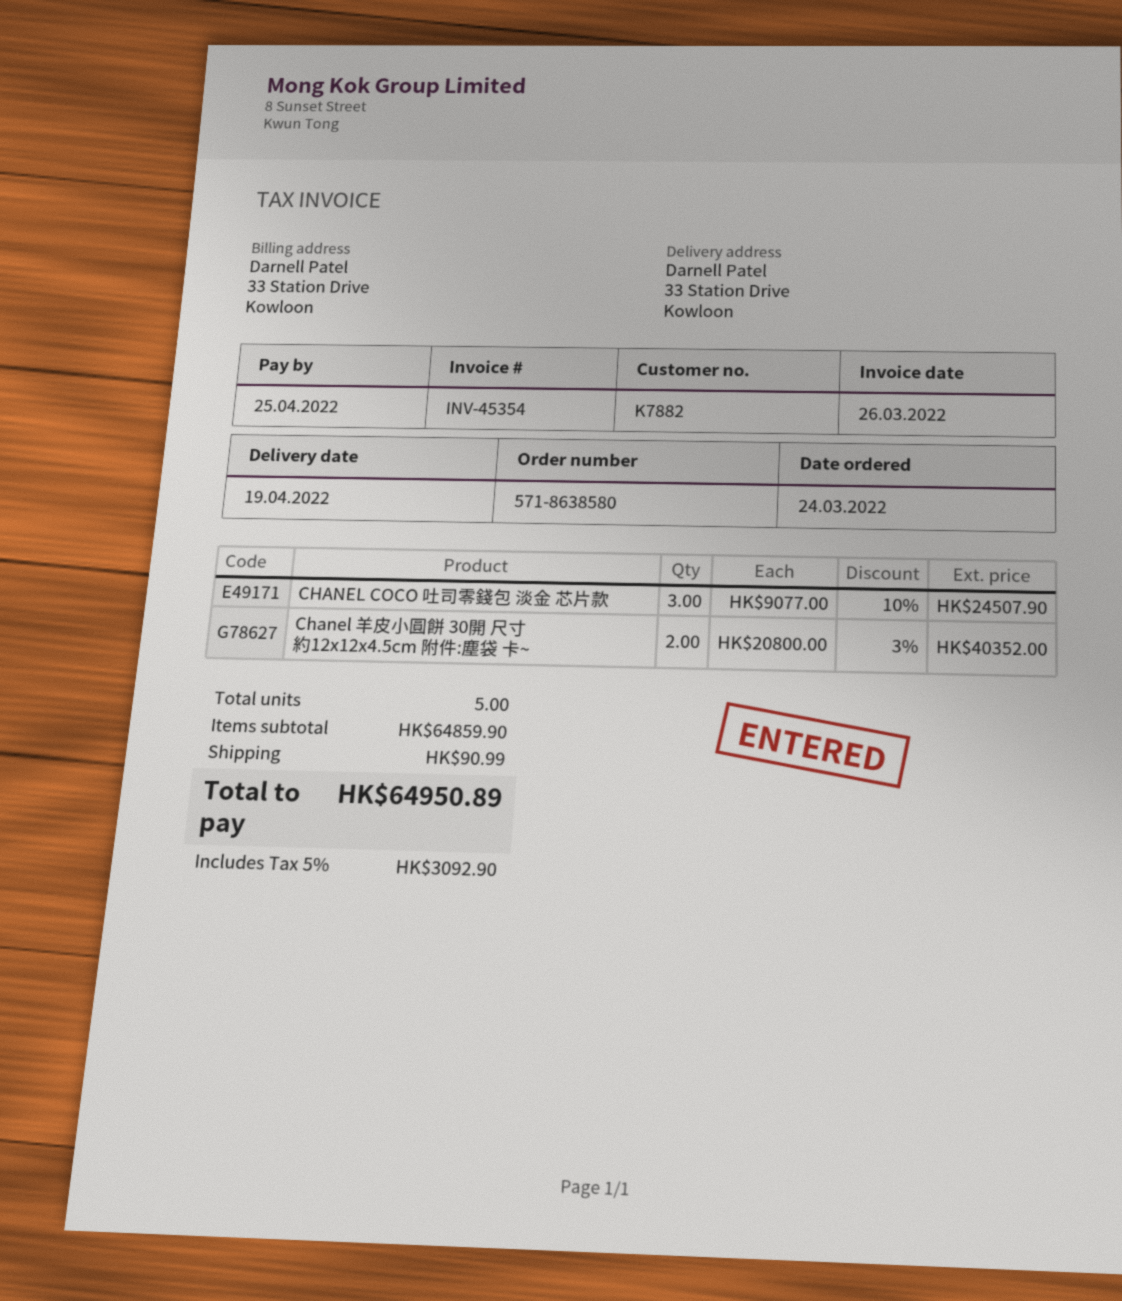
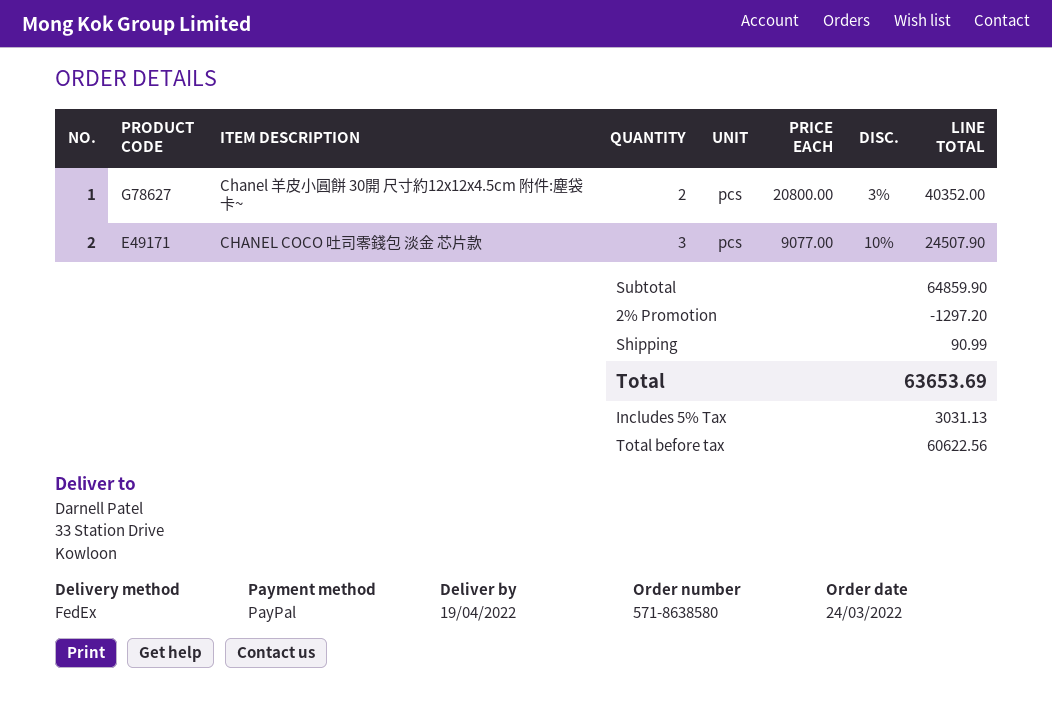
discount: none -> 2% = 1297.20
tax: 5% = 3092.90 -> 5% = 3031.13
total: 64950.89 -> 63653.69

